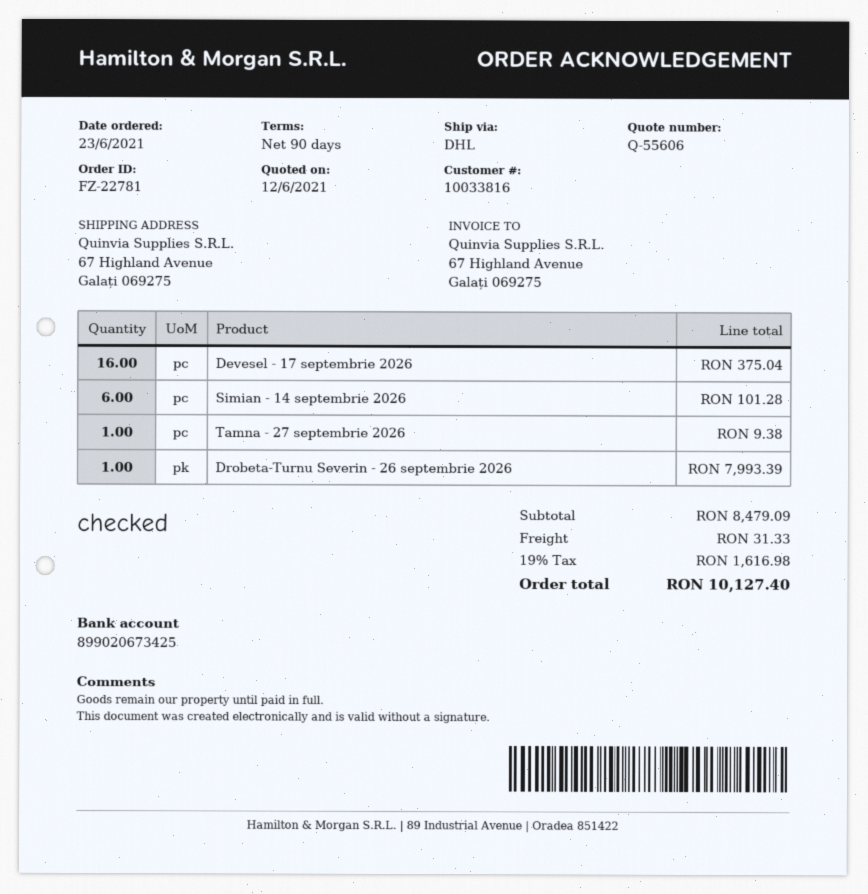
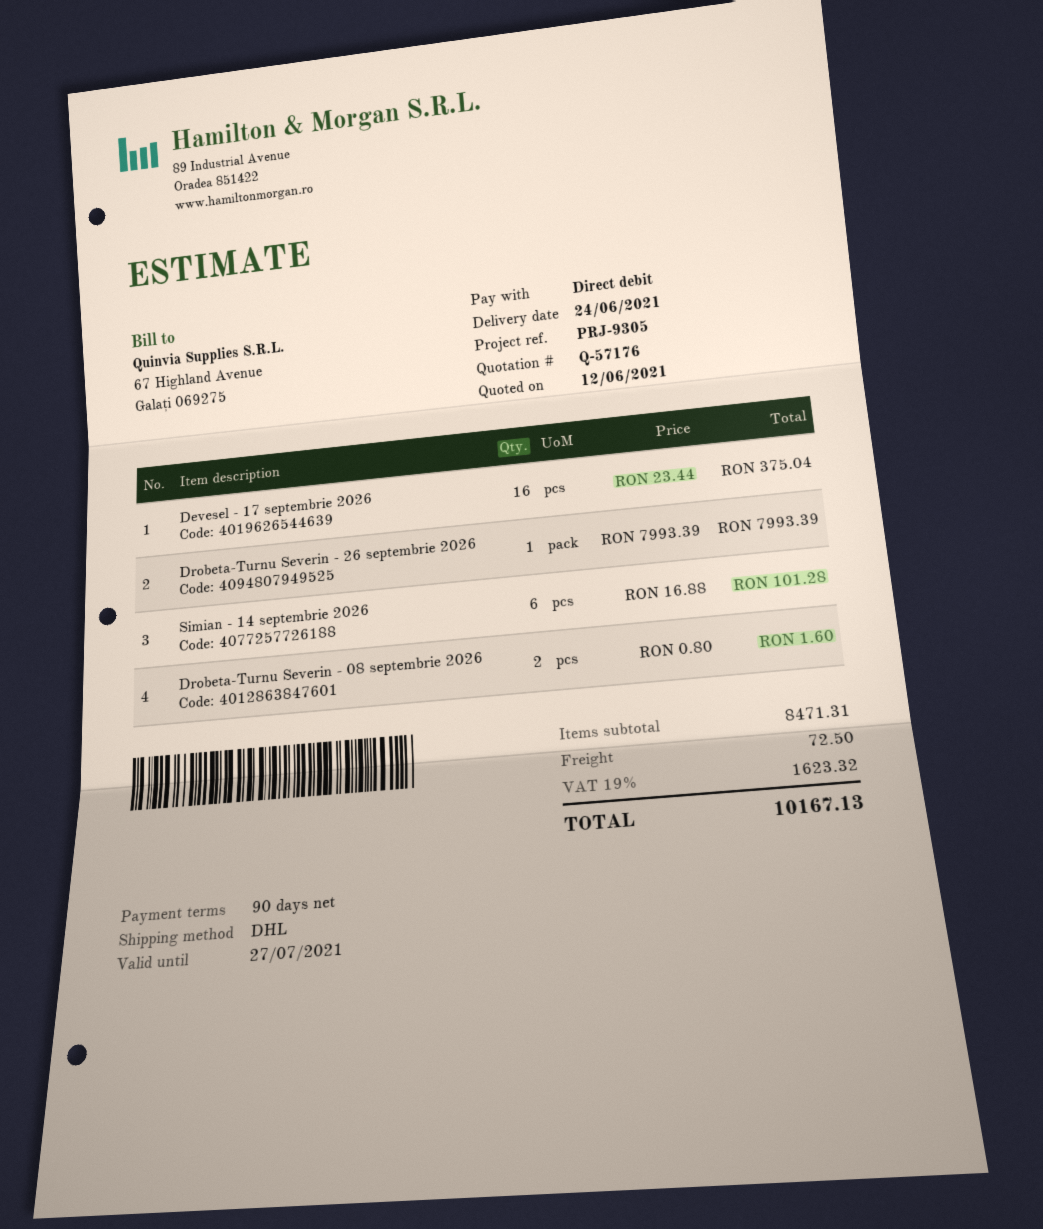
quote number: Q-55606 -> Q-57176
Tamna - 27 septembrie 2026: 1 for 9.38 -> none
Drobeta-Turnu Severin - 08 septembrie 2026: none -> 2 for 1.60
subtotal: 8479.09 -> 8471.31
shipping: 31.33 -> 72.50
tax: 19% = 1616.98 -> 19% = 1623.32
total: 10127.40 -> 10167.13

